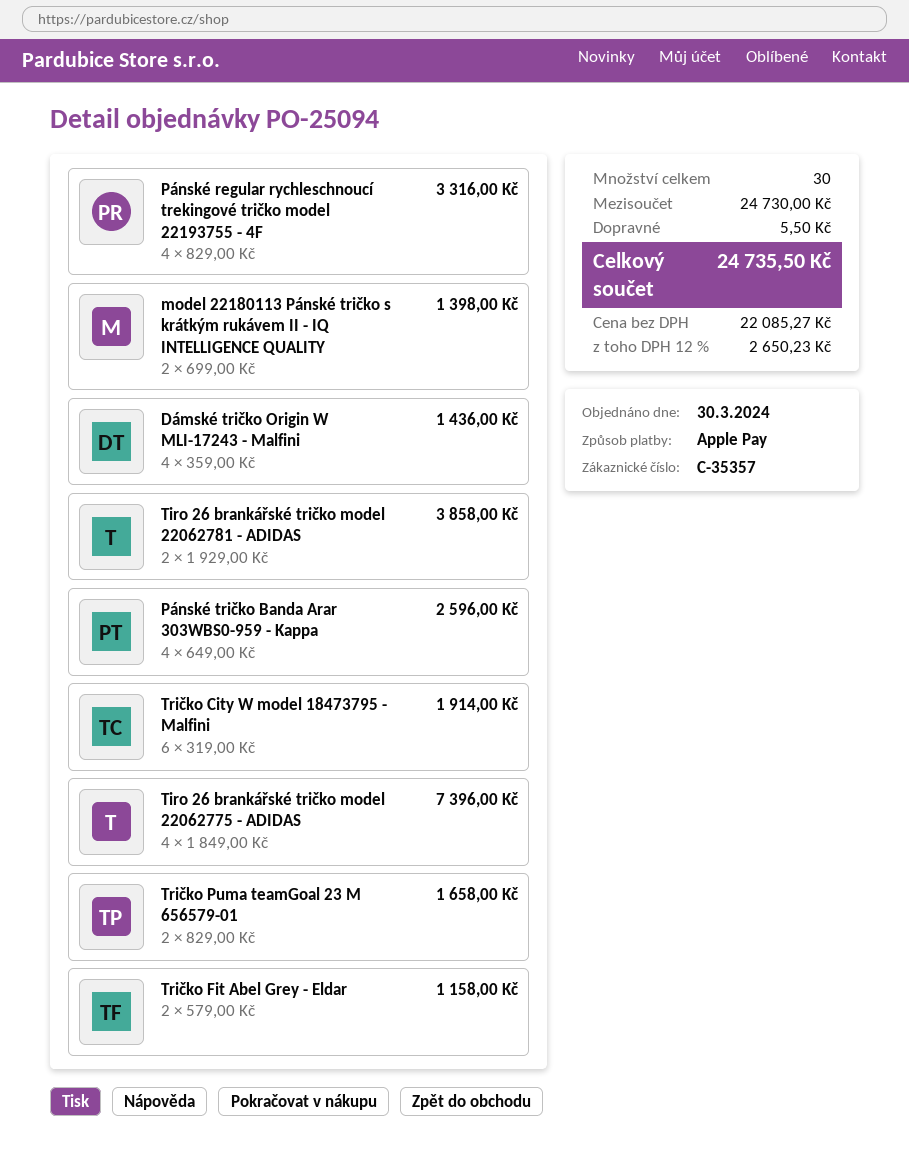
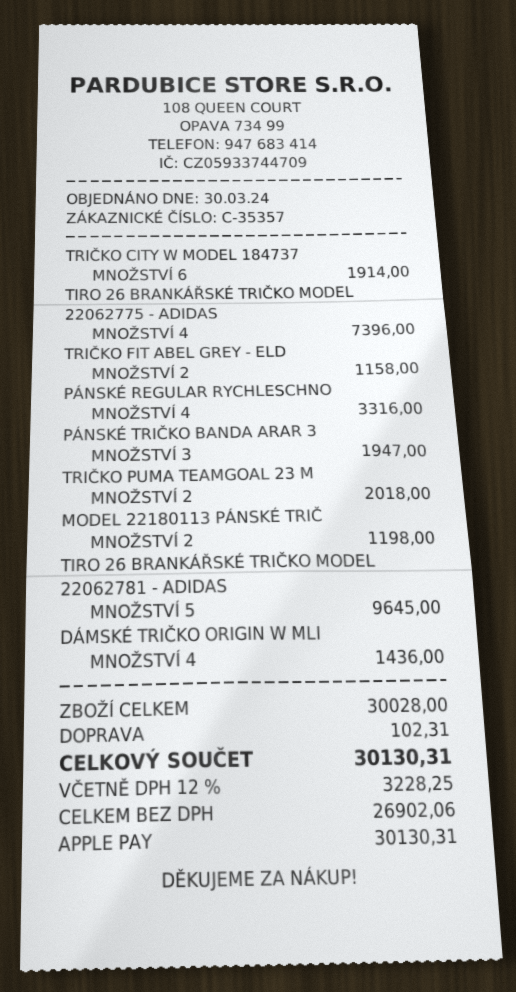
model 22180113 Pánské tričko s krátkým rukávem II - IQ INTELLIGENCE QUALITY: 2 for 1398.00 -> 2 for 1198.00
Tiro 26 brankářské tričko model 22062781 - ADIDAS: 2 for 3858.00 -> 5 for 9645.00
Pánské tričko Banda Arar 303WBS0-959 - Kappa: 4 for 2596.00 -> 3 for 1947.00
Tričko Puma teamGoal 23 M 656579-01: 2 for 1658.00 -> 2 for 2018.00
subtotal: 24730.00 -> 30028.00
shipping: 5.50 -> 102.31
net: 22085.27 -> 26902.06
tax: 12% = 2650.23 -> 12% = 3228.25
total: 24735.50 -> 30130.31

